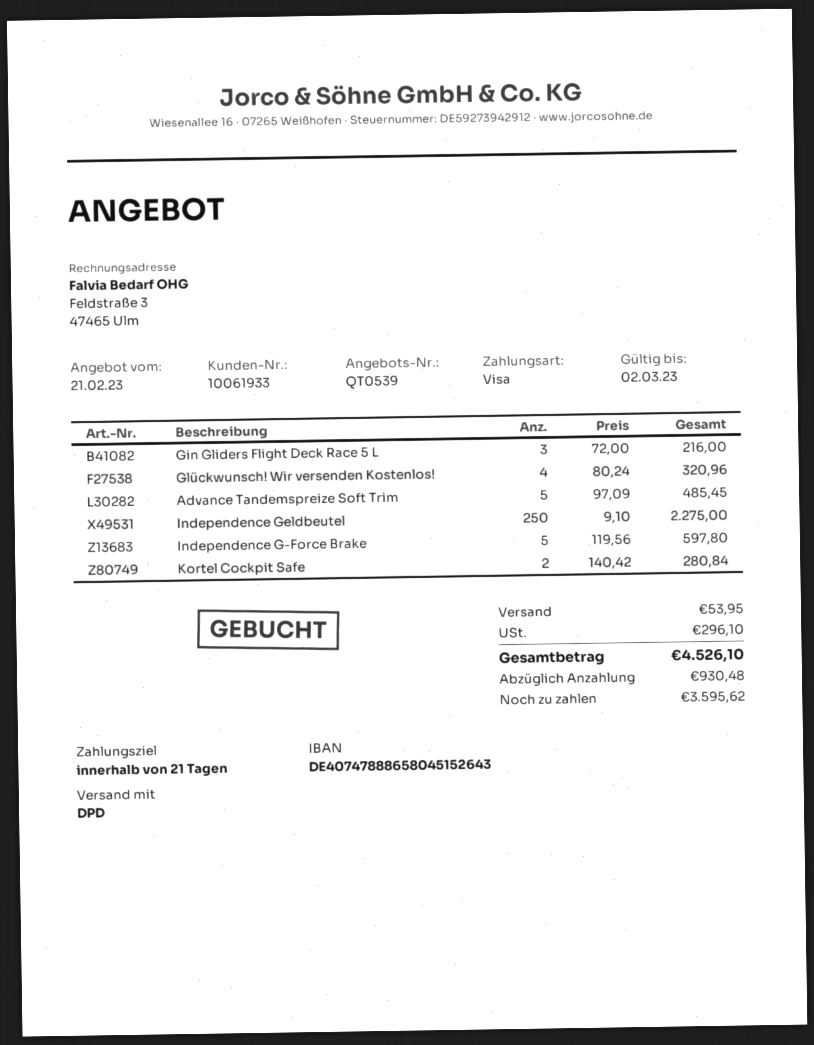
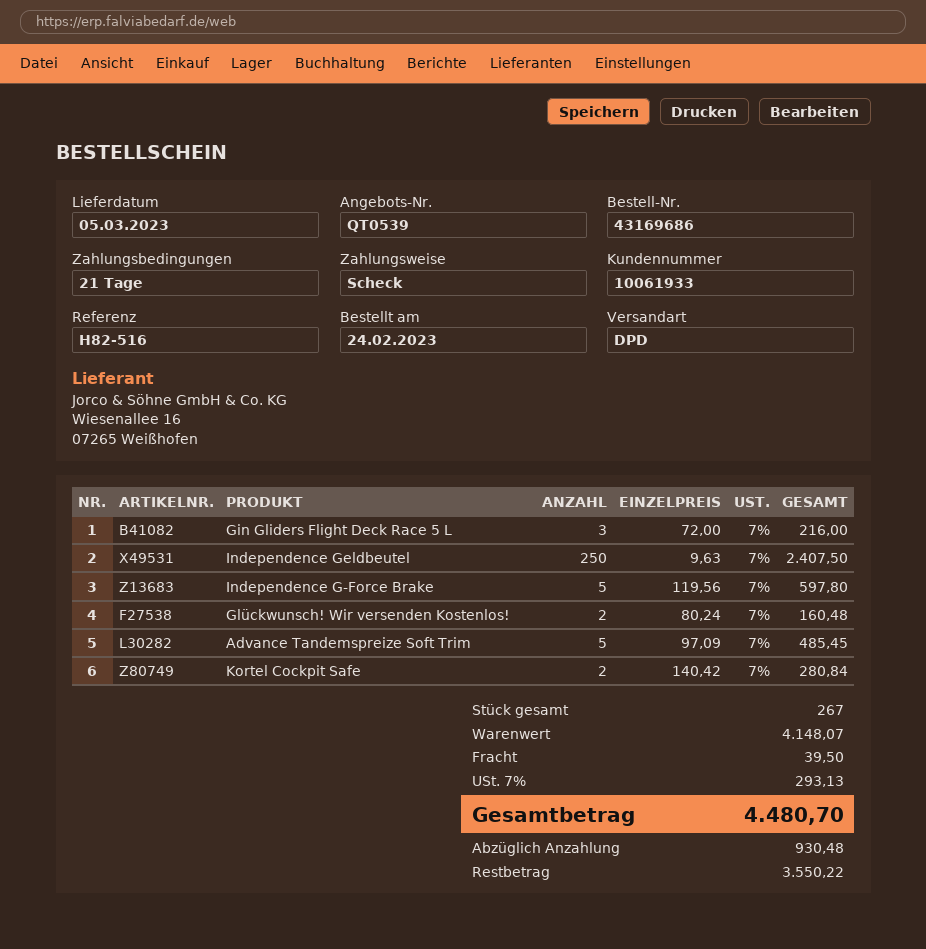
payment method: Visa -> cheque
Glückwunsch! Wir versenden Kostenlos!: 4 x 80.24 = 320.96 -> 2 x 80.24 = 160.48
Independence Geldbeutel: 250 x 9.10 = 2275.00 -> 250 x 9.63 = 2407.50
shipping: 53.95 -> 39.50
tax: 296.10 -> 293.13
total: 4526.10 -> 4480.70
balance: 3595.62 -> 3550.22

